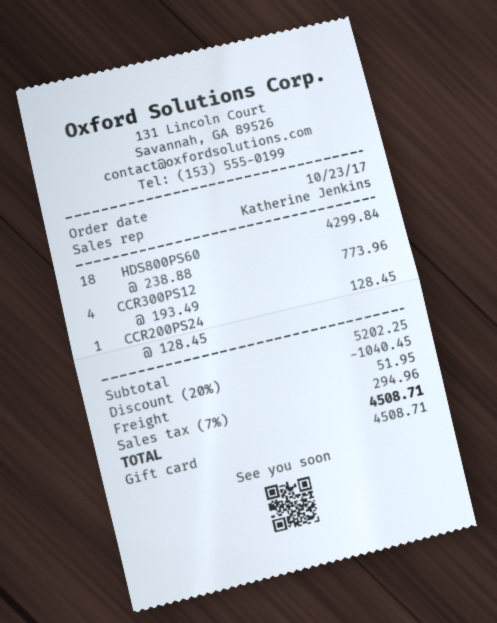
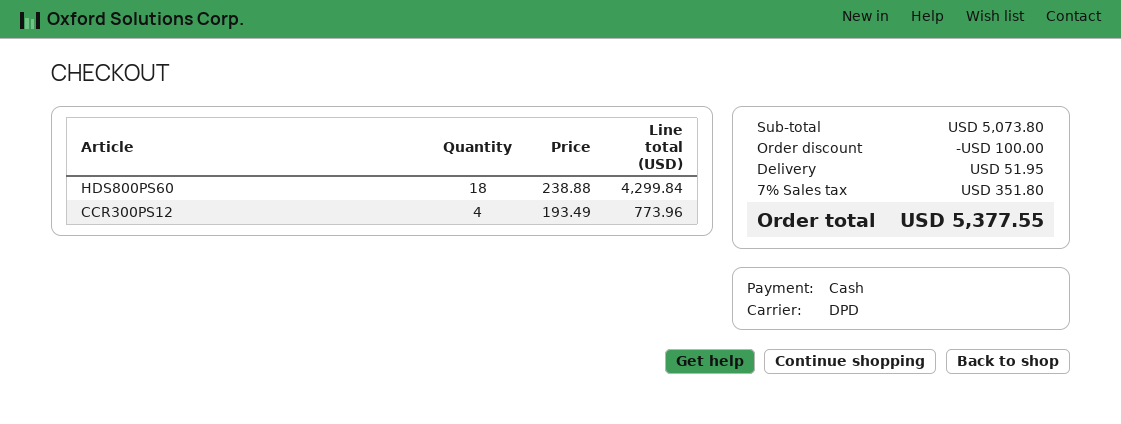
payment method: gift card -> cash
CCR200PS24: 1 x 128.45 = 128.45 -> none
subtotal: 5202.25 -> 5073.80
discount: 1040.45 -> 100.00
tax: 7% = 294.96 -> 7% = 351.80
total: 4508.71 -> 5377.55

